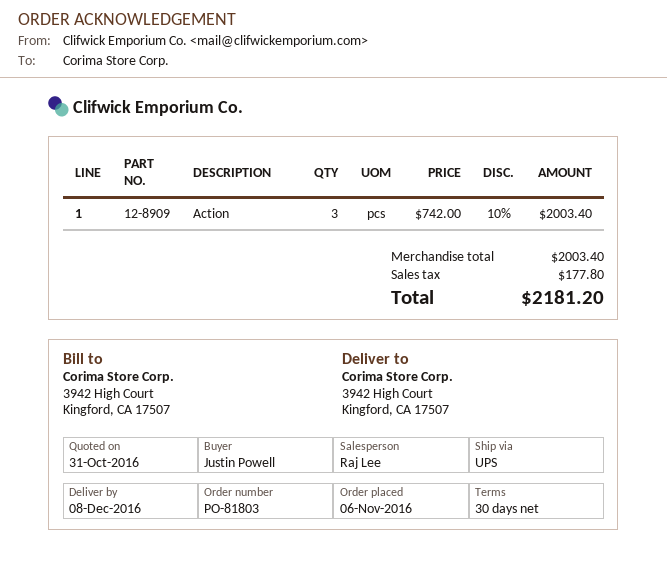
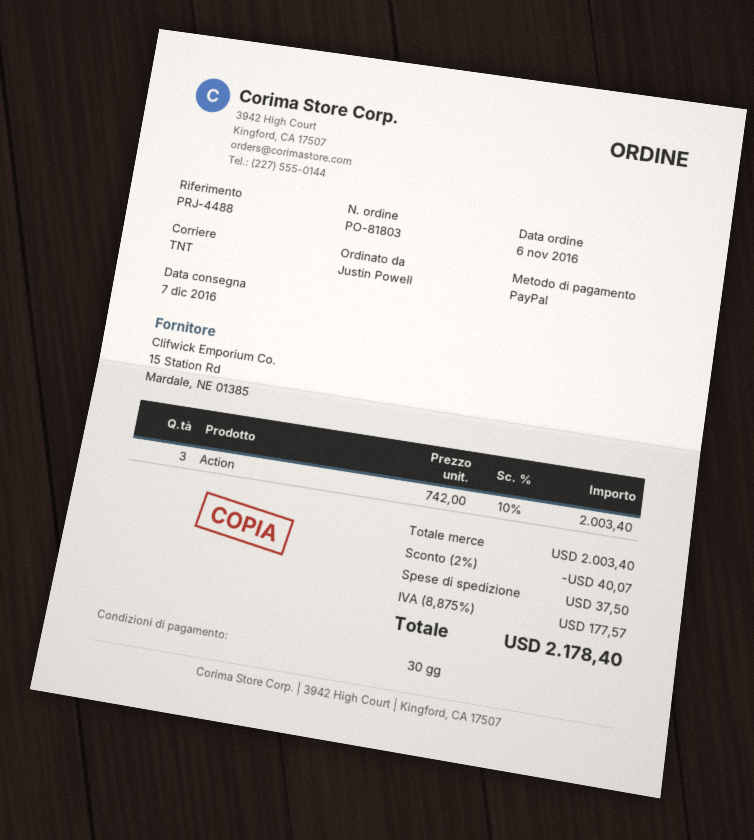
delivery date: 2016-12-08 -> 2016-12-07
shipping method: UPS -> TNT
discount: none -> 2% = 40.07
shipping: none -> 37.50
tax: 177.80 -> 177.57
total: 2181.20 -> 2178.40

